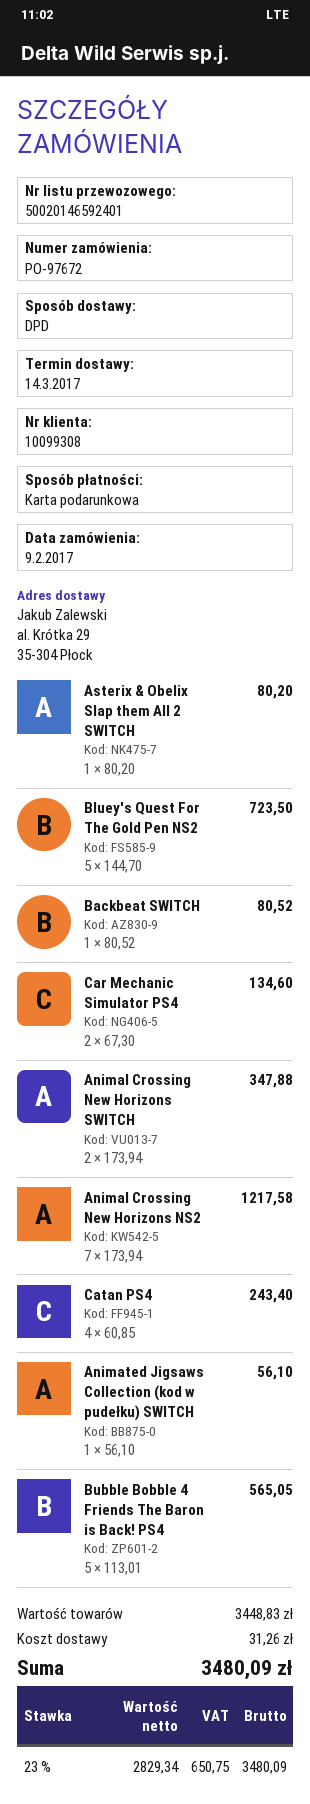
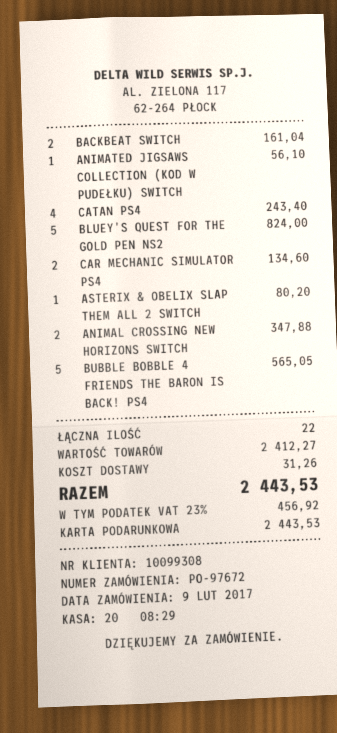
Bluey's Quest For The Gold Pen NS2: 5 for 723.50 -> 5 for 824.00
Backbeat SWITCH: 1 for 80.52 -> 2 for 161.04
Animal Crossing New Horizons NS2: 7 for 1217.58 -> none
subtotal: 3448.83 -> 2412.27
tax: 23% = 650.75 -> 23% = 456.92
total: 3480.09 -> 2443.53

